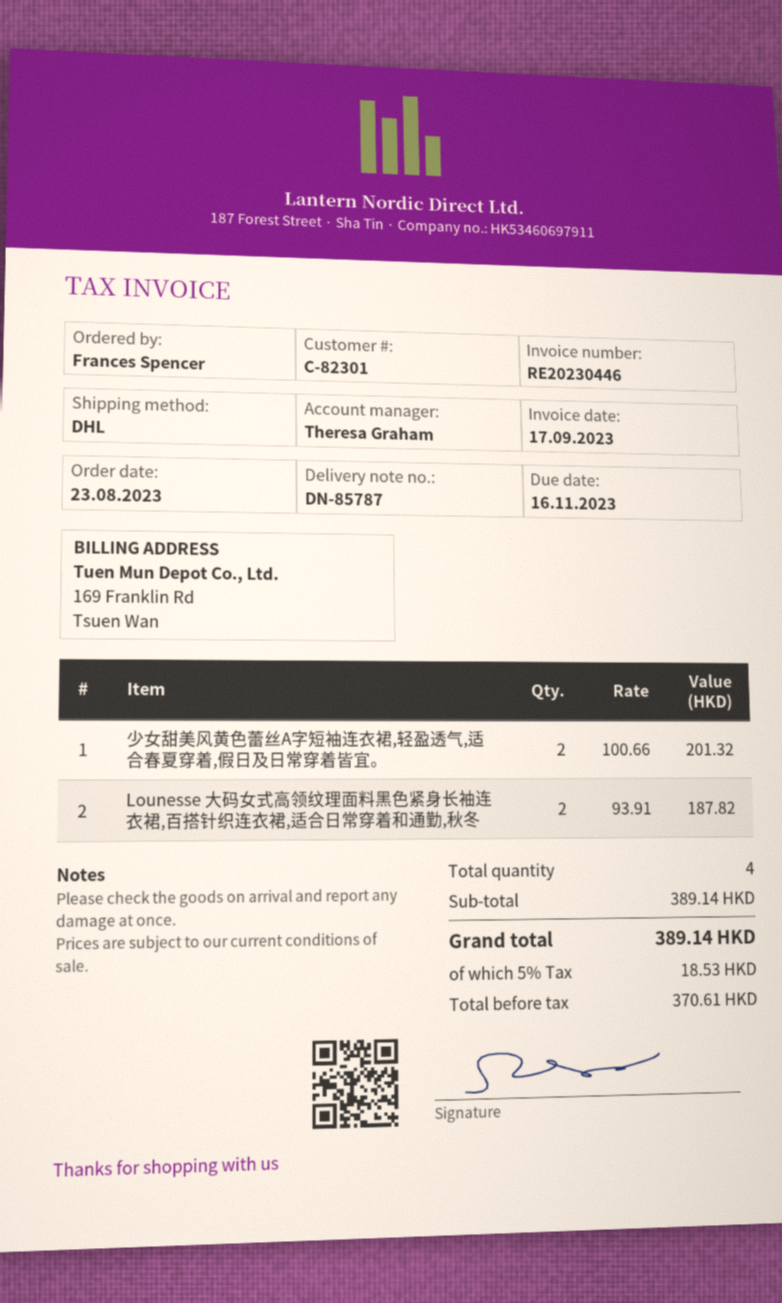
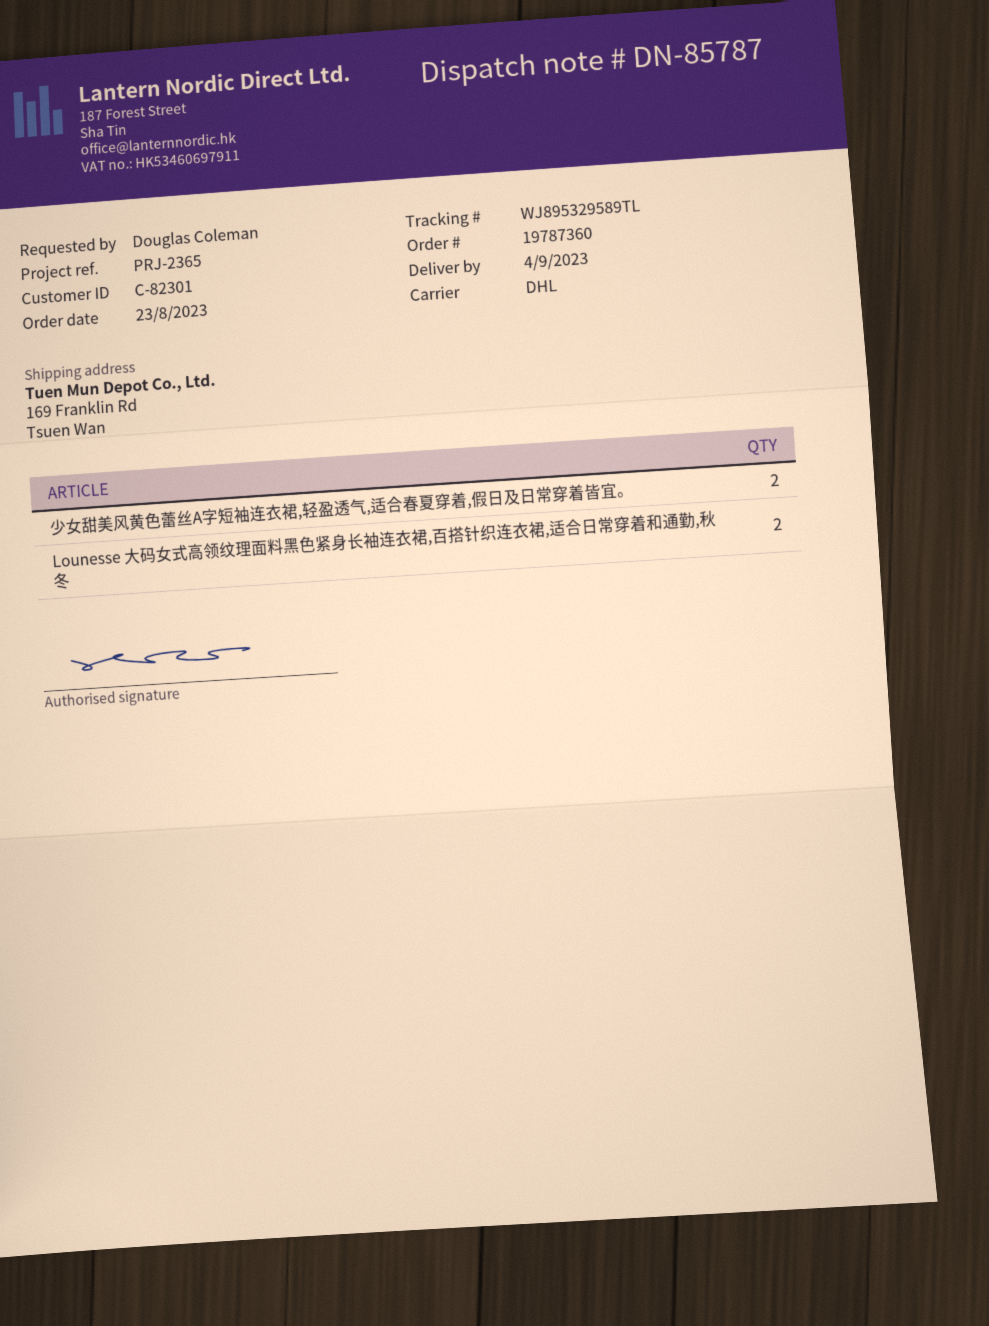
ordered by: Frances Spencer -> Douglas Coleman

